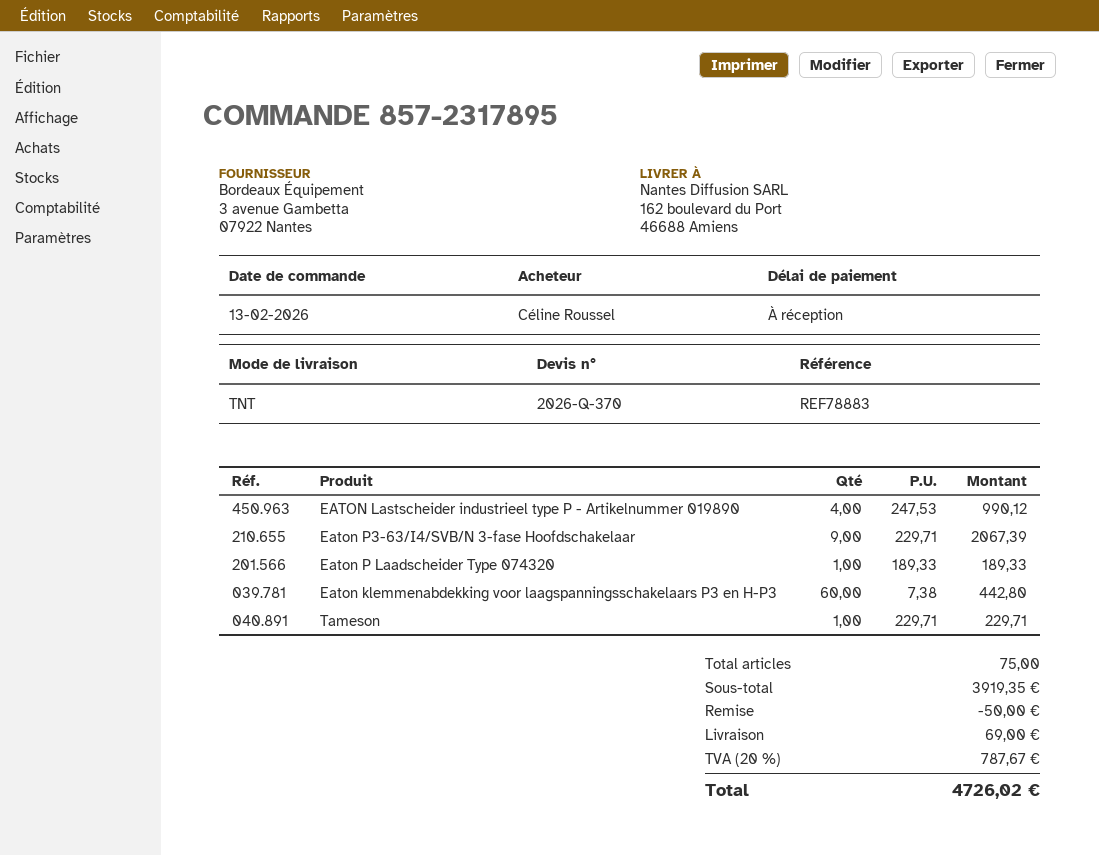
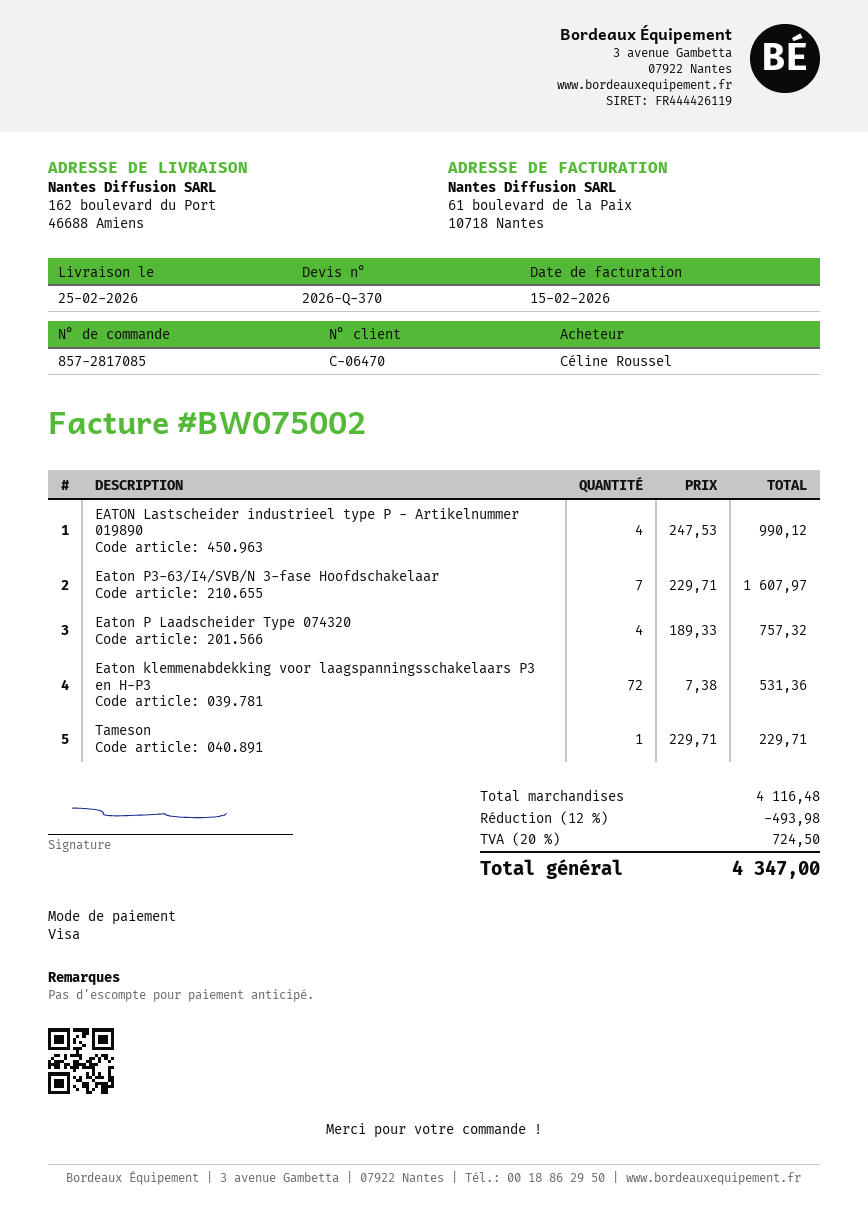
order number: 857-2317895 -> 857-2817085
Eaton P3-63/I4/SVB/N 3-fase Hoofdschakelaar: 9 x 229.71 = 2067.39 -> 7 x 229.71 = 1607.97
Eaton P Laadscheider Type 074320: 1 x 189.33 = 189.33 -> 4 x 189.33 = 757.32
Eaton klemmenabdekking voor laagspanningsschakelaars P3 en H-P3: 60 x 7.38 = 442.80 -> 72 x 7.38 = 531.36
subtotal: 3919.35 -> 4116.48
discount: 50.00 -> 493.98
shipping: 69.00 -> none
tax: 20% = 787.67 -> 20% = 724.50
total: 4726.02 -> 4347.00

